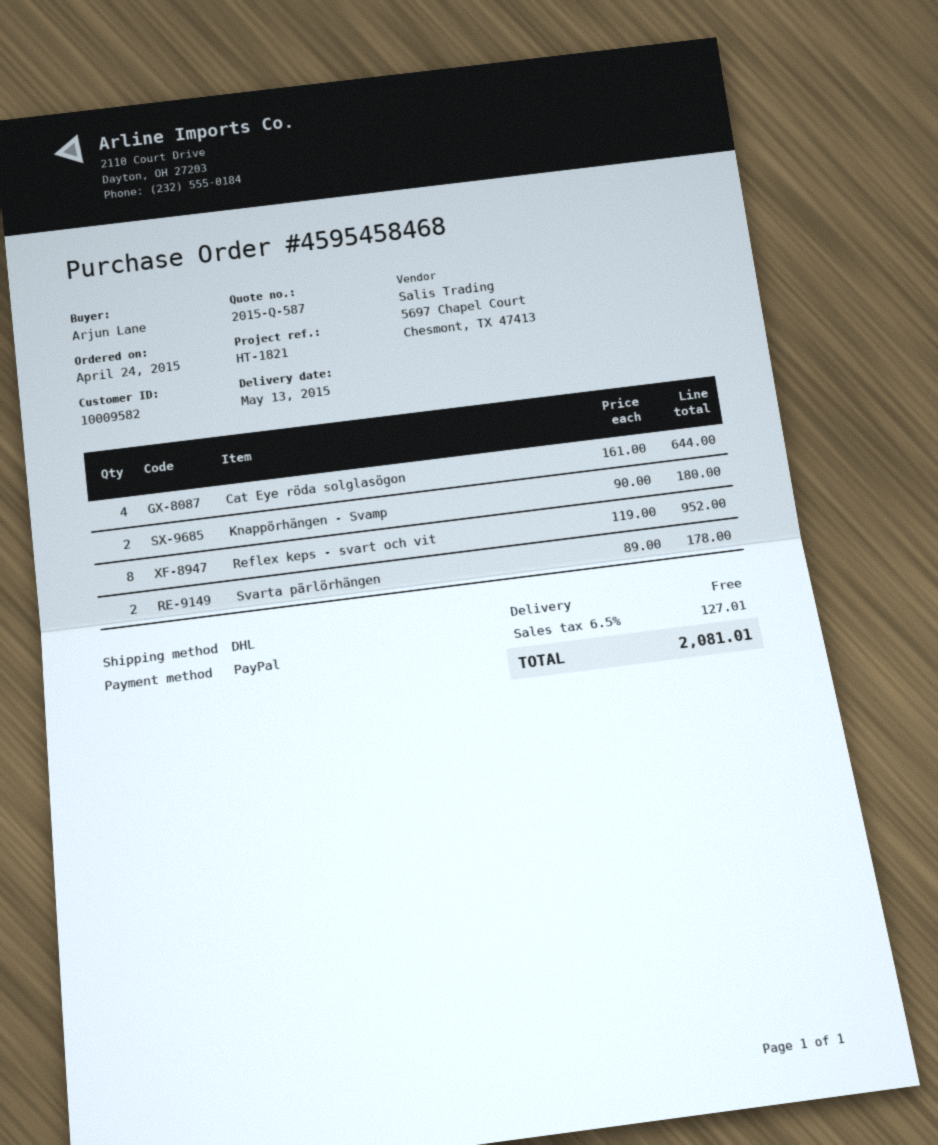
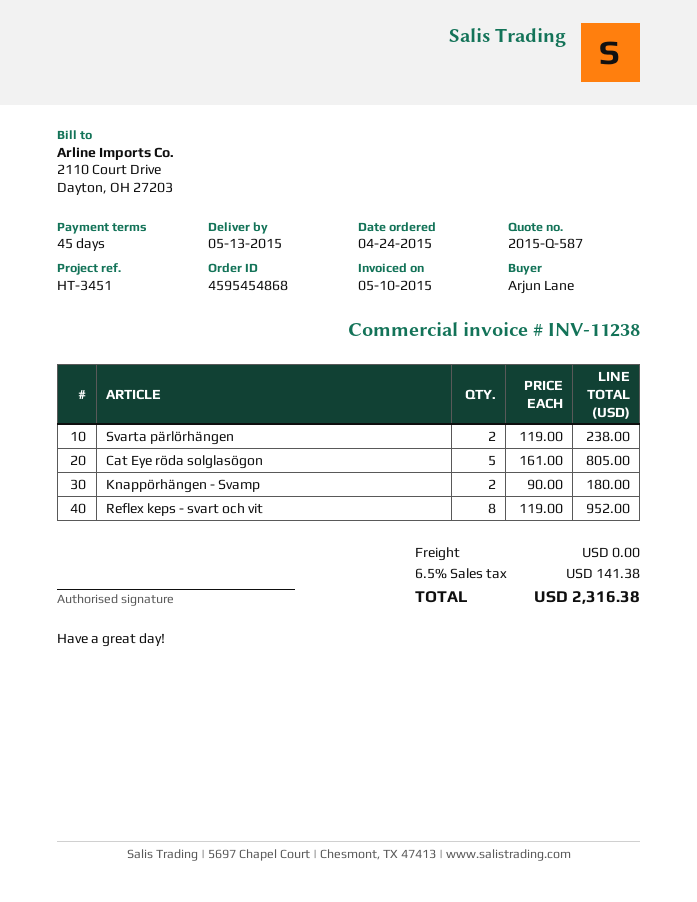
order number: 4595458468 -> 4595454868
reference: HT-1821 -> HT-3451
Cat Eye röda solglasögon: 4 x 161.00 = 644.00 -> 5 x 161.00 = 805.00
Svarta pärlörhängen: 2 x 89.00 = 178.00 -> 2 x 119.00 = 238.00
tax: 6.5% = 127.01 -> 6.5% = 141.38
total: 2081.01 -> 2316.38

